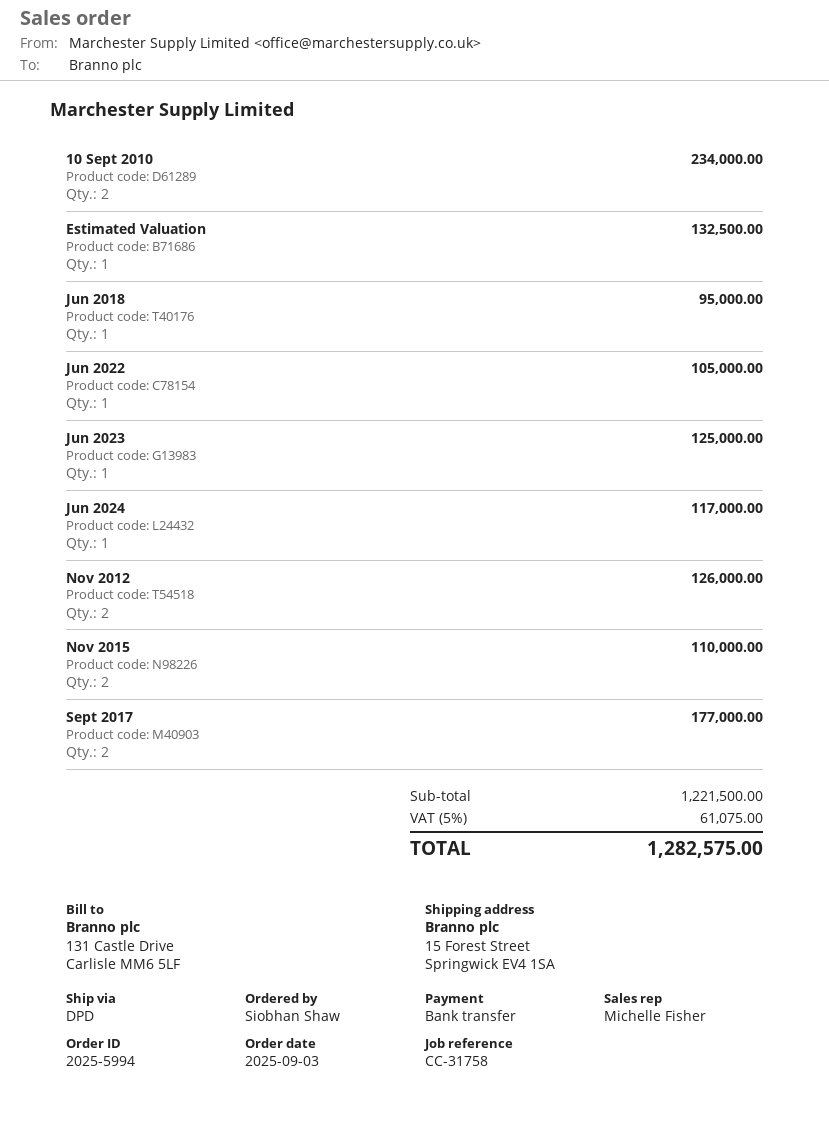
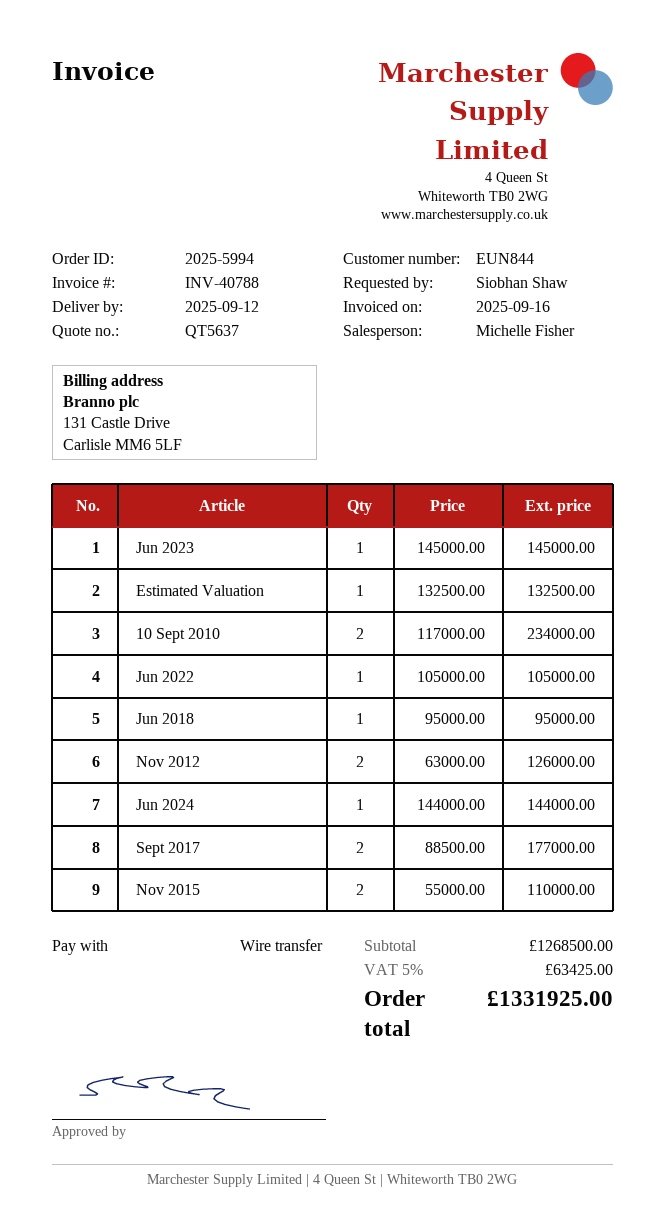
Jun 2023: 1 for 125000.00 -> 1 for 145000.00
Jun 2024: 1 for 117000.00 -> 1 for 144000.00
subtotal: 1221500.00 -> 1268500.00
tax: 5% = 61075.00 -> 5% = 63425.00
total: 1282575.00 -> 1331925.00

